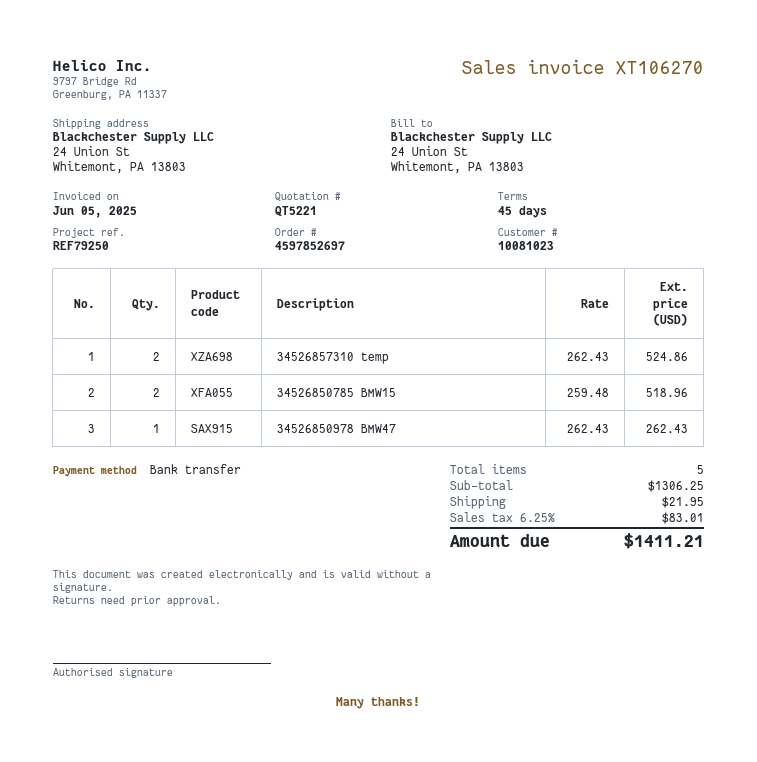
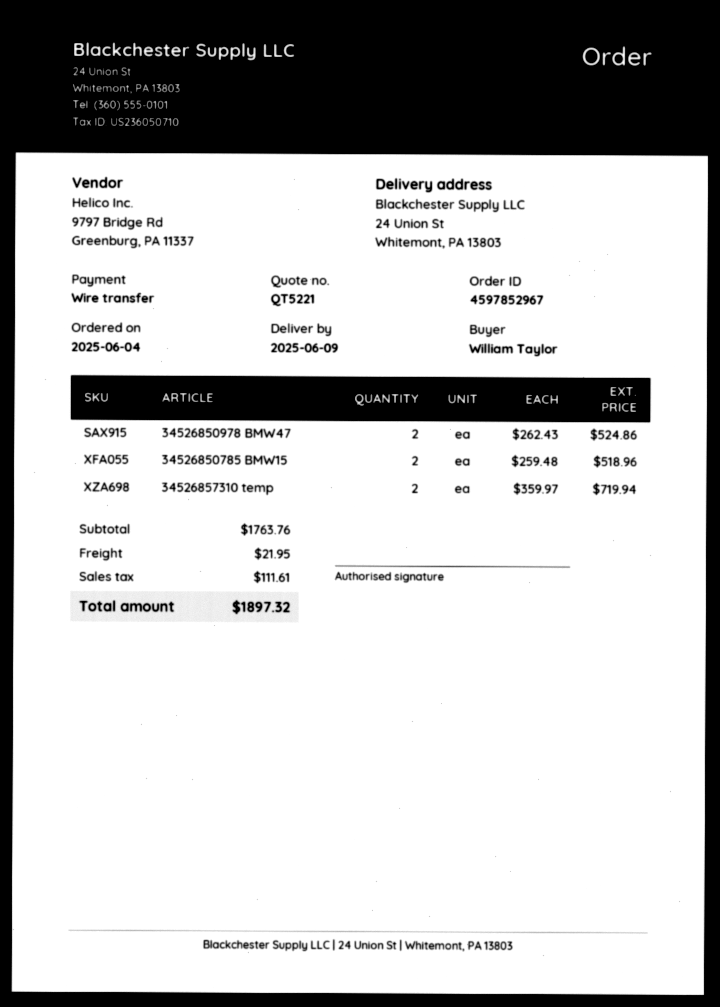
order number: 4597852697 -> 4597852967
34526857310 temp: 2 x 262.43 = 524.86 -> 2 x 359.97 = 719.94
34526850978 BMW47: 1 x 262.43 = 262.43 -> 2 x 262.43 = 524.86
subtotal: 1306.25 -> 1763.76
tax: 83.01 -> 111.61
total: 1411.21 -> 1897.32

